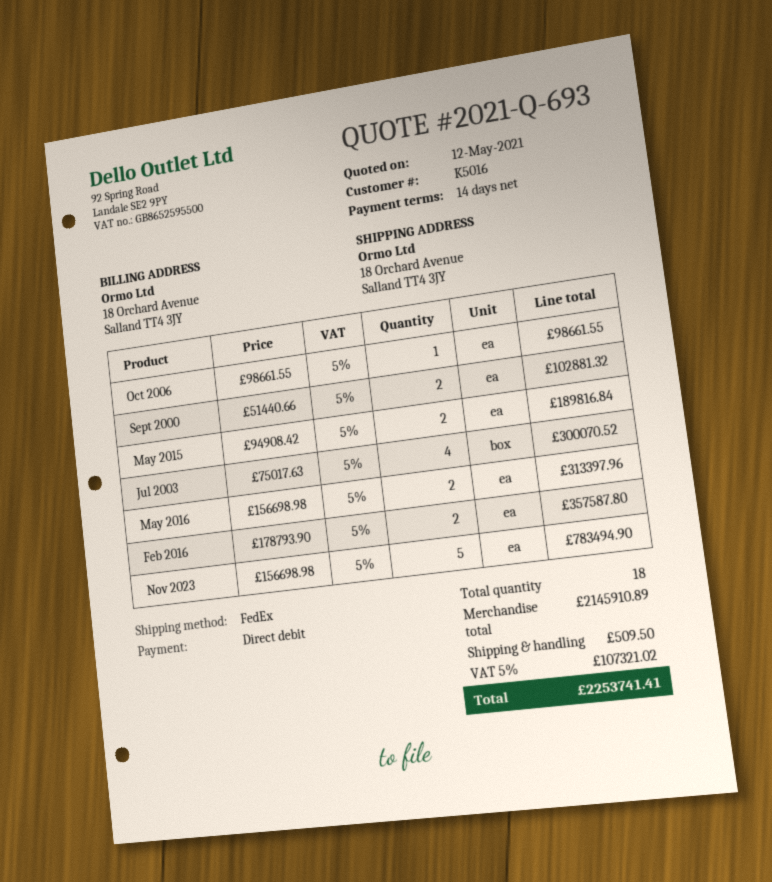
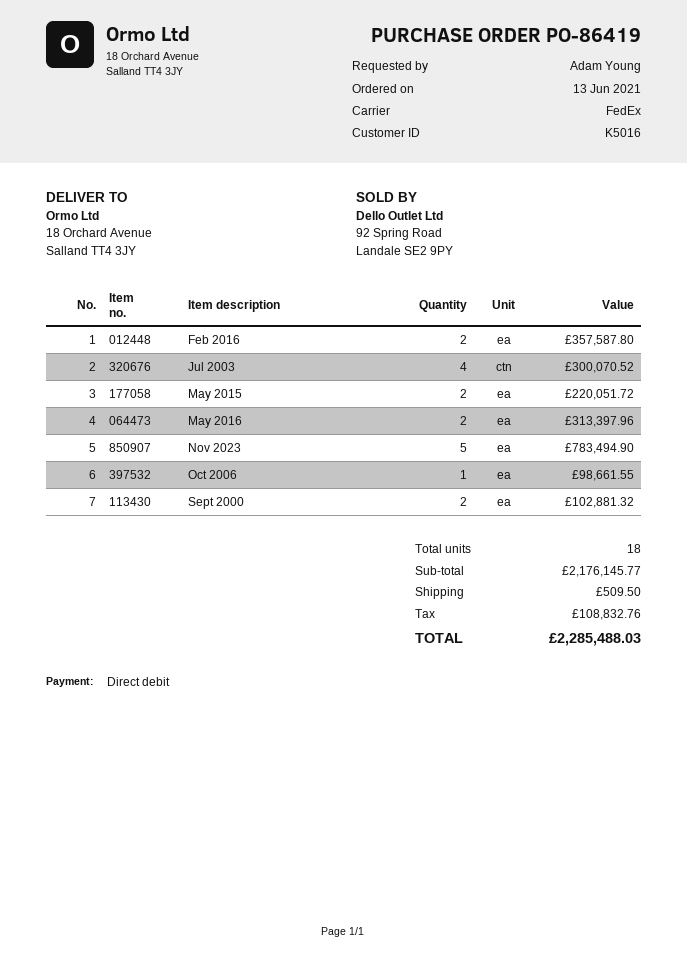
May 2015: 2 for 189816.84 -> 2 for 220051.72
subtotal: 2145910.89 -> 2176145.77
tax: 107321.02 -> 108832.76
total: 2253741.41 -> 2285488.03

